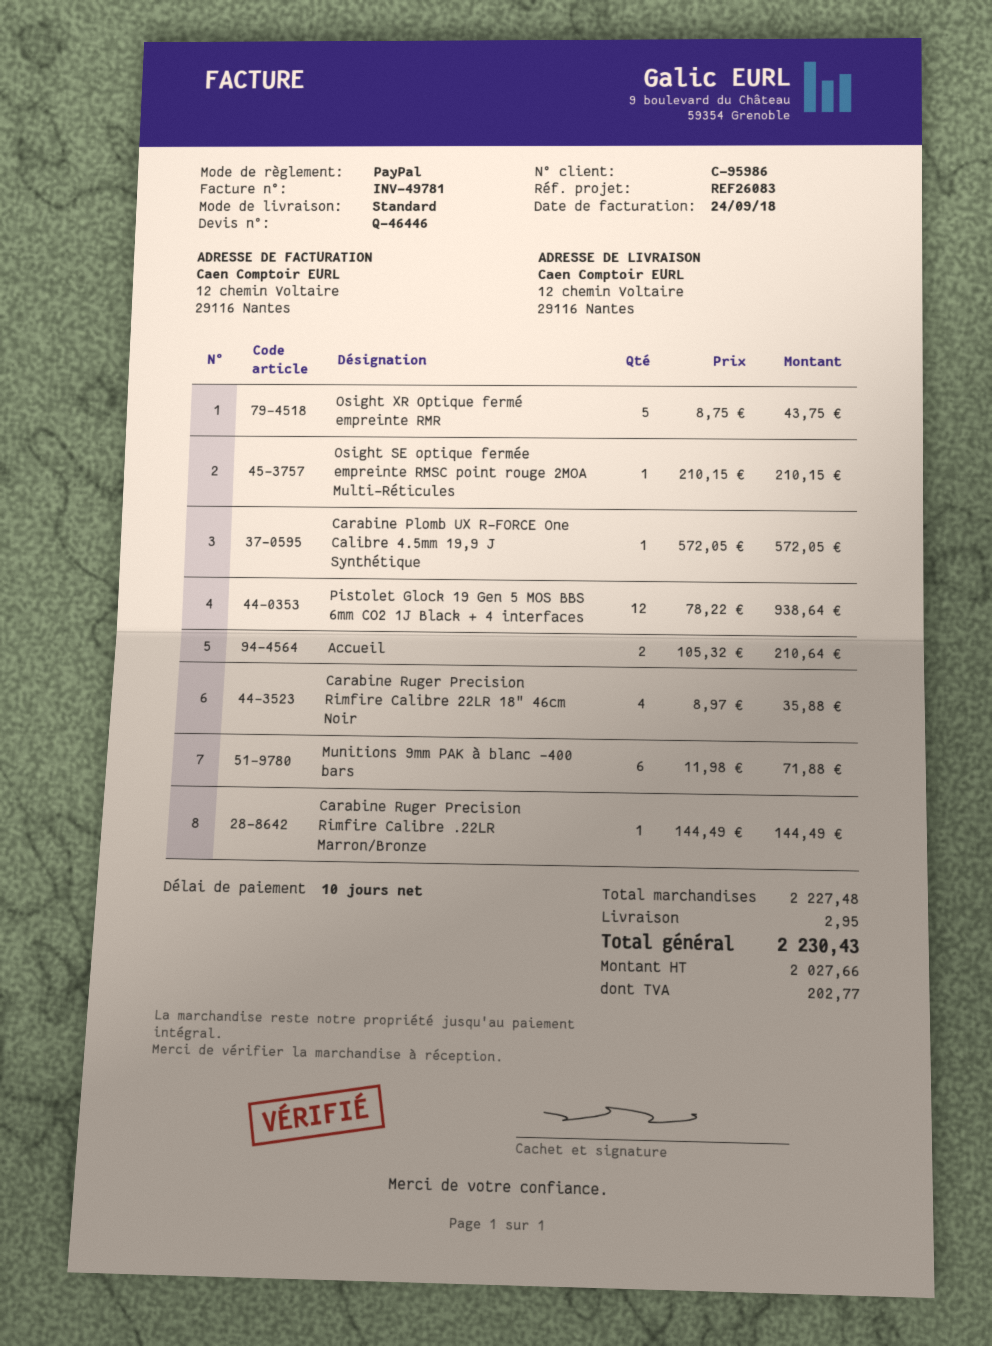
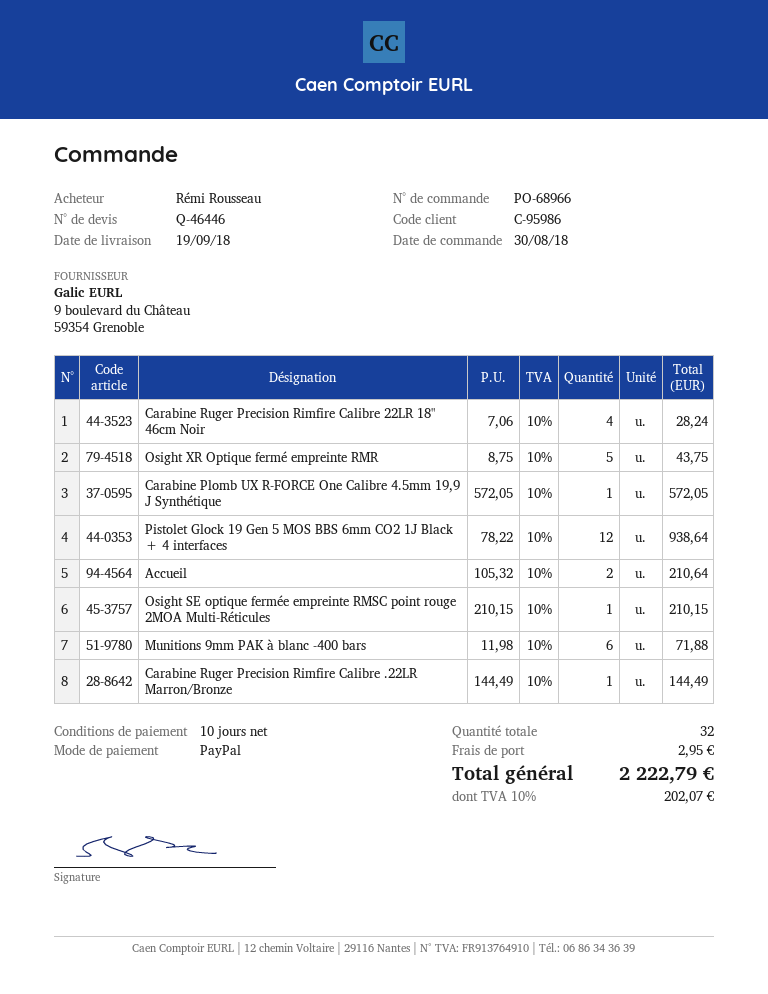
Carabine Ruger Precision Rimfire Calibre 22LR 18" 46cm Noir: 4 x 8.97 = 35.88 -> 4 x 7.06 = 28.24
tax: 202.77 -> 202.07
total: 2230.43 -> 2222.79

